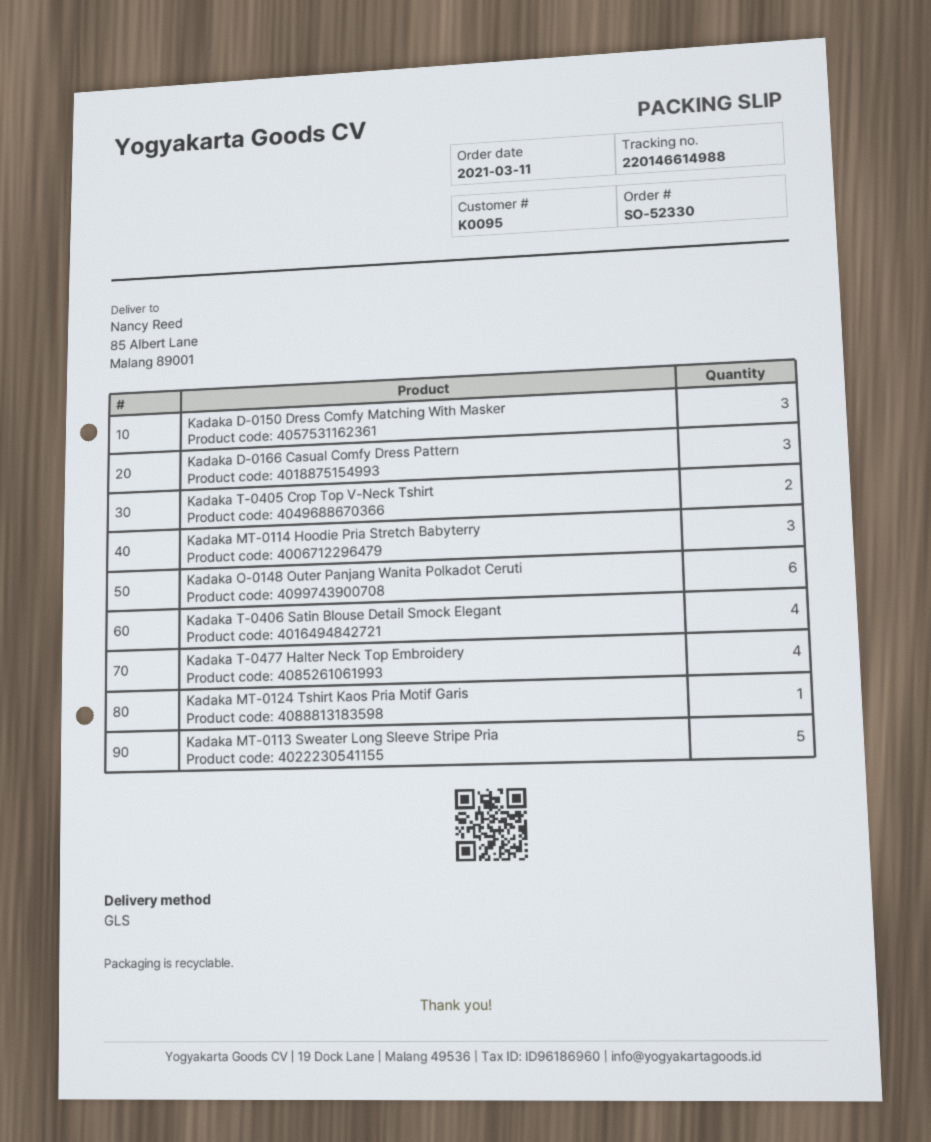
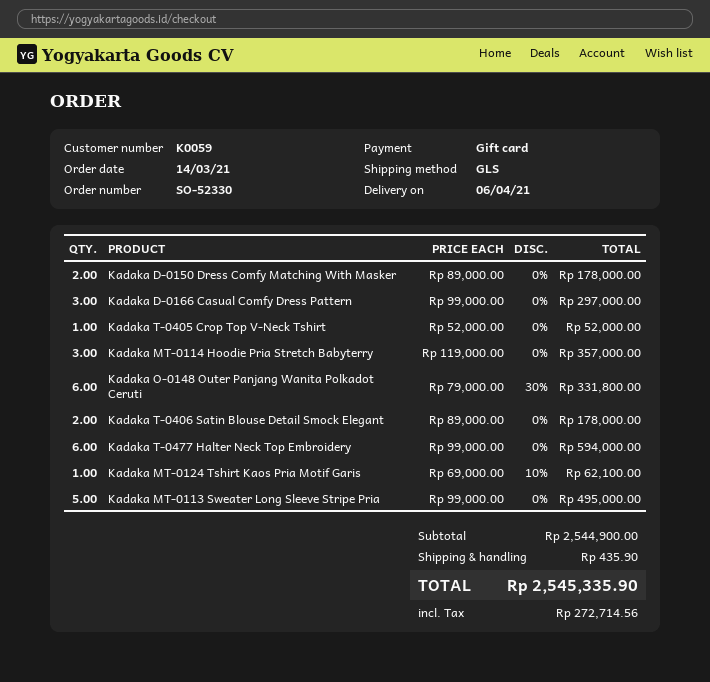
order date: 2021-03-11 -> 2021-03-14
customer number: K0095 -> K0059
Kadaka D-0150 Dress Comfy Matching With Masker: 3 -> 2
Kadaka T-0405 Crop Top V-Neck Tshirt: 2 -> 1
Kadaka T-0406 Satin Blouse Detail Smock Elegant: 4 -> 2
Kadaka T-0477 Halter Neck Top Embroidery: 4 -> 6

